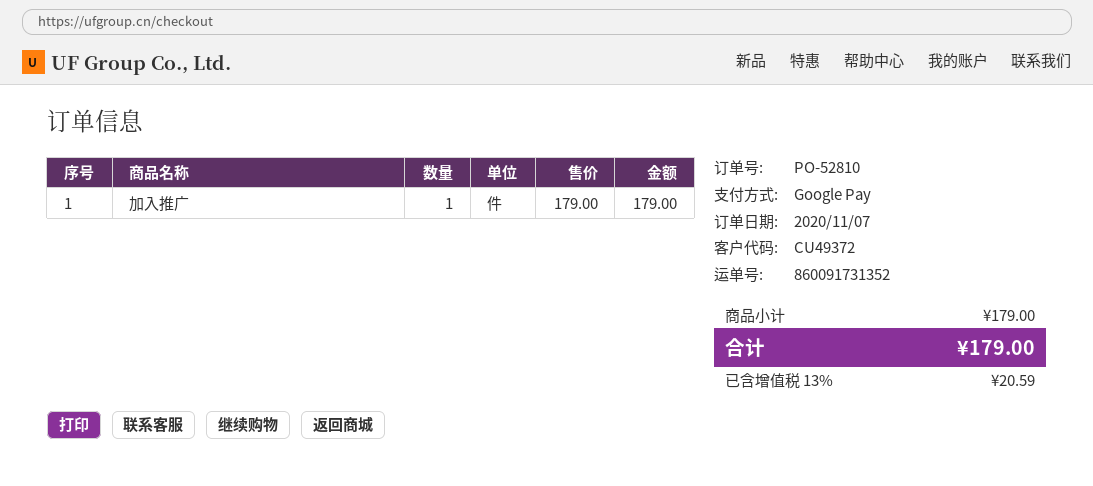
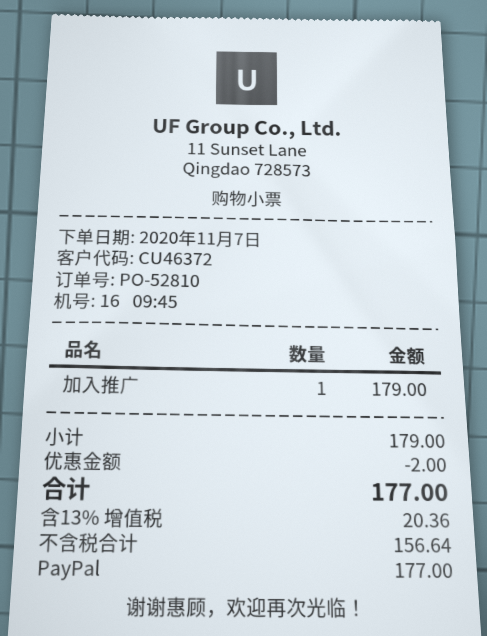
customer number: CU49372 -> CU46372
payment method: Google Pay -> PayPal
discount: none -> 2.00
tax: 13% = 20.59 -> 13% = 20.36
total: 179.00 -> 177.00

